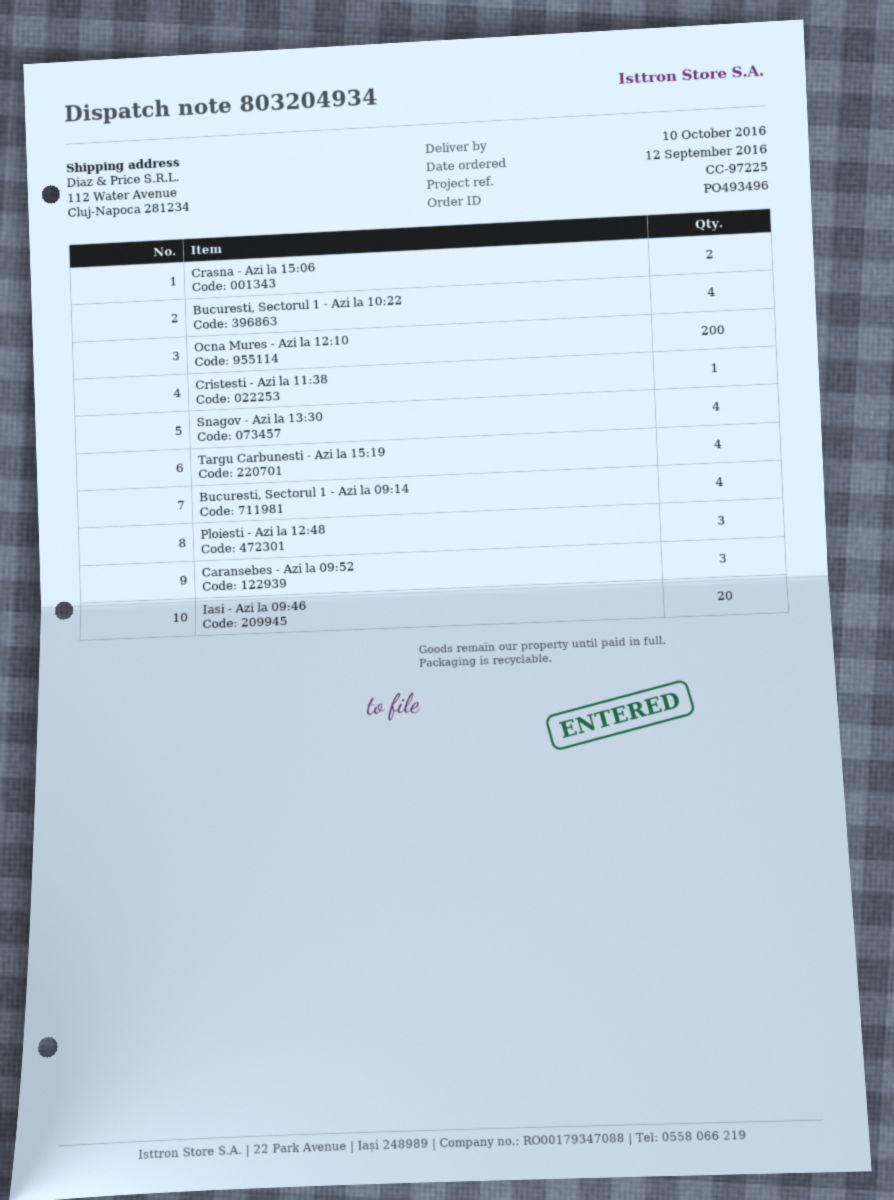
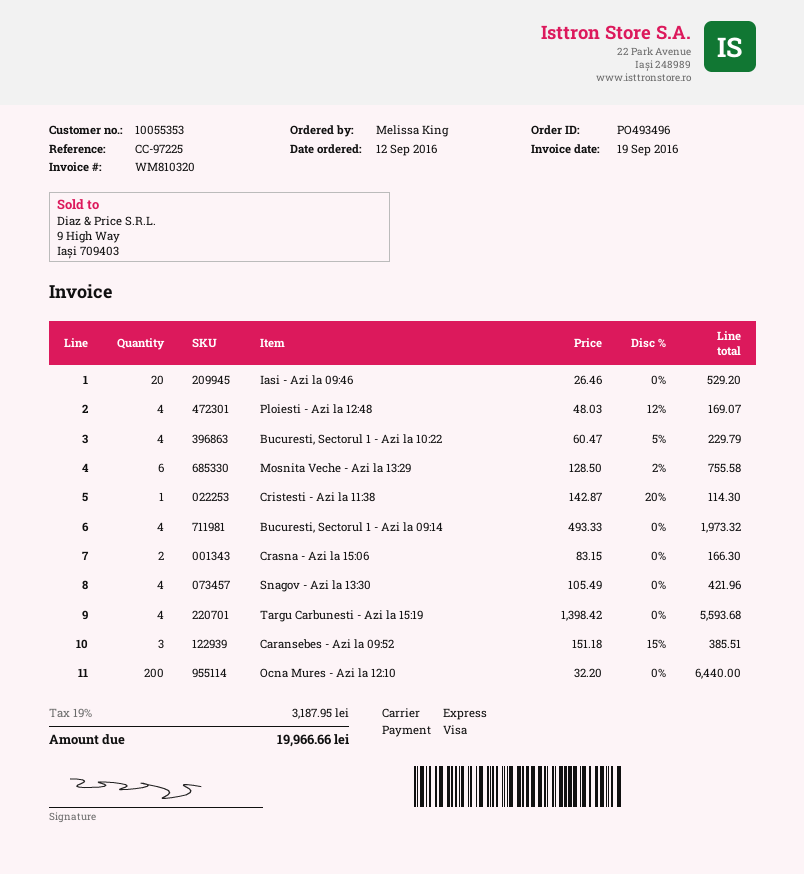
Ploiesti - Azi la 12:48: 3 -> 4
Mosnita Veche - Azi la 13:29: none -> 6

